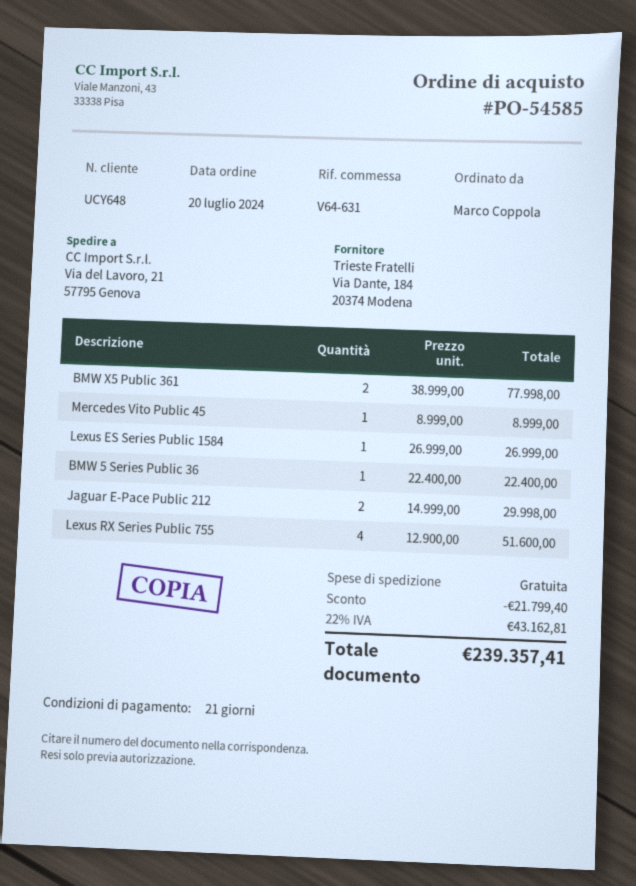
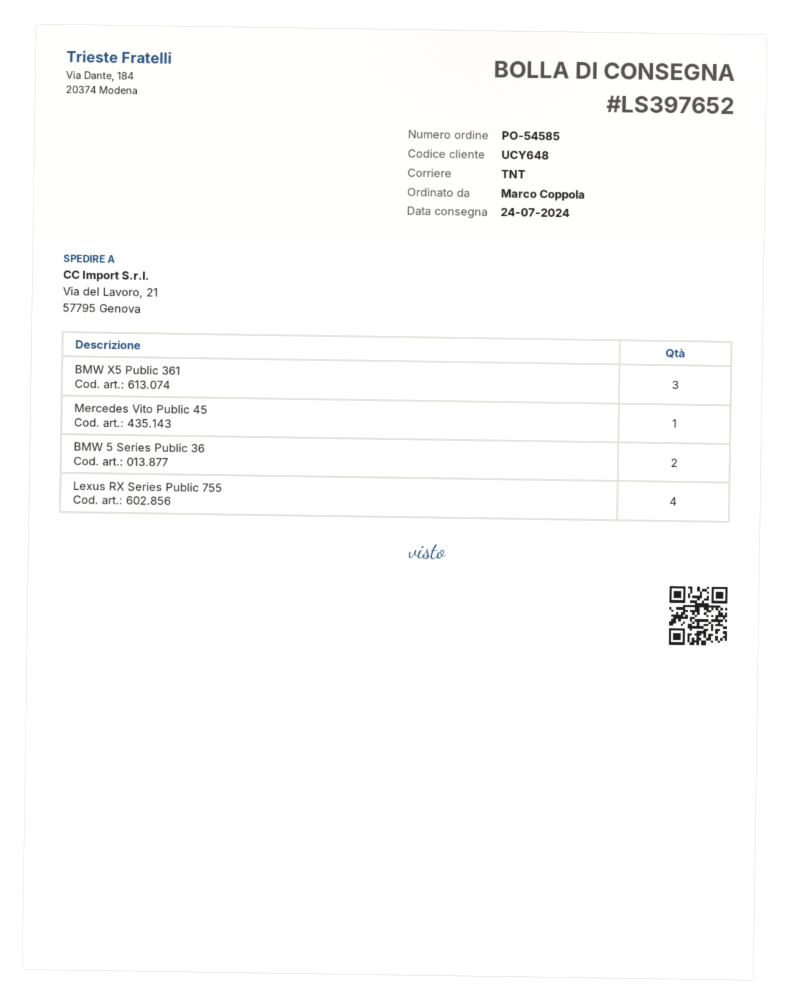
BMW X5 Public 361: 2 -> 3
Lexus ES Series Public 1584: 1 -> none
BMW 5 Series Public 36: 1 -> 2
Jaguar E-Pace Public 212: 2 -> none

